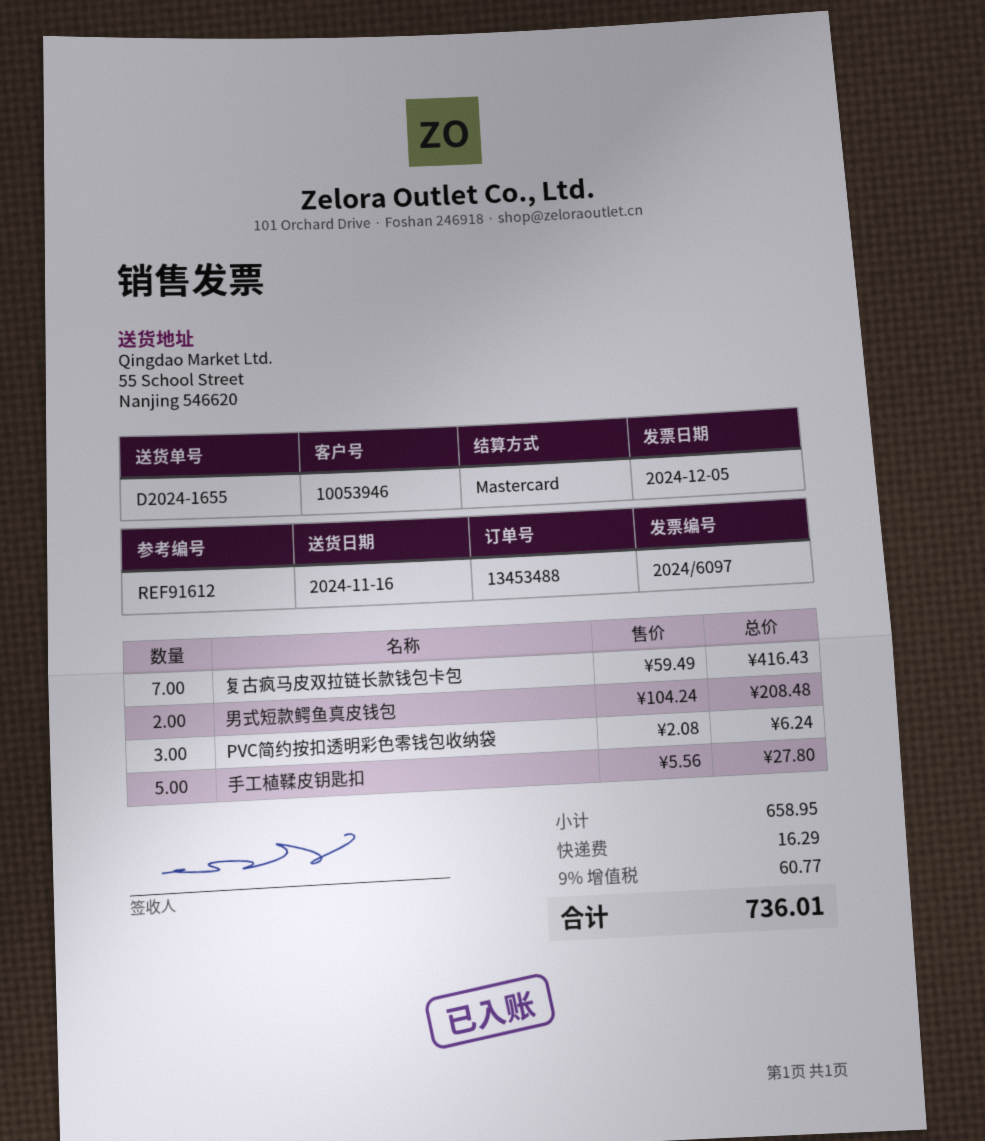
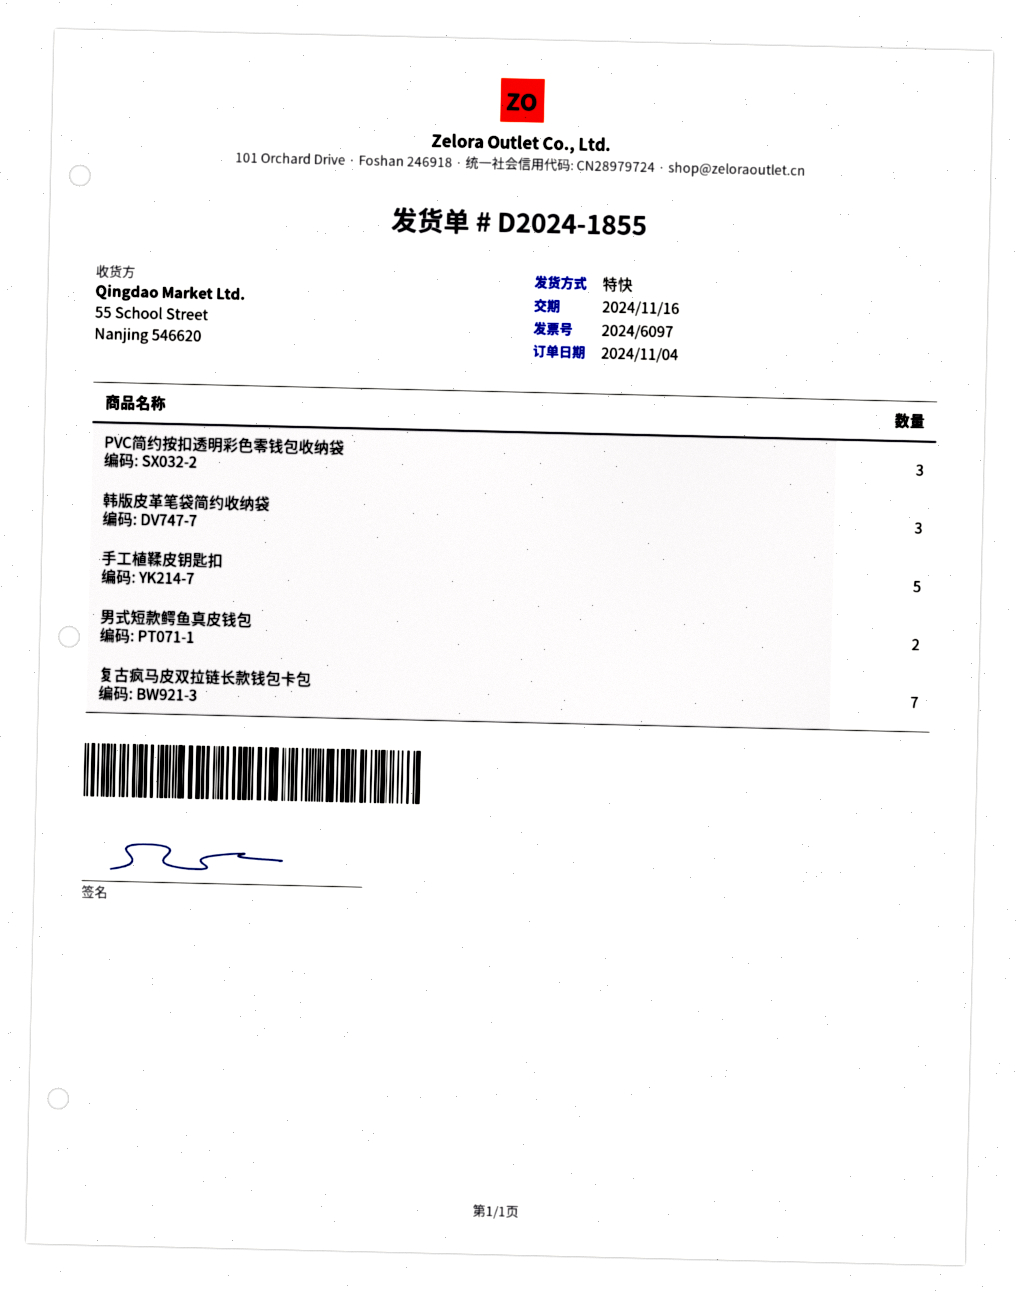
delivery note number: D2024-1655 -> D2024-1855
韩版皮革笔袋简约收纳袋: none -> 3

